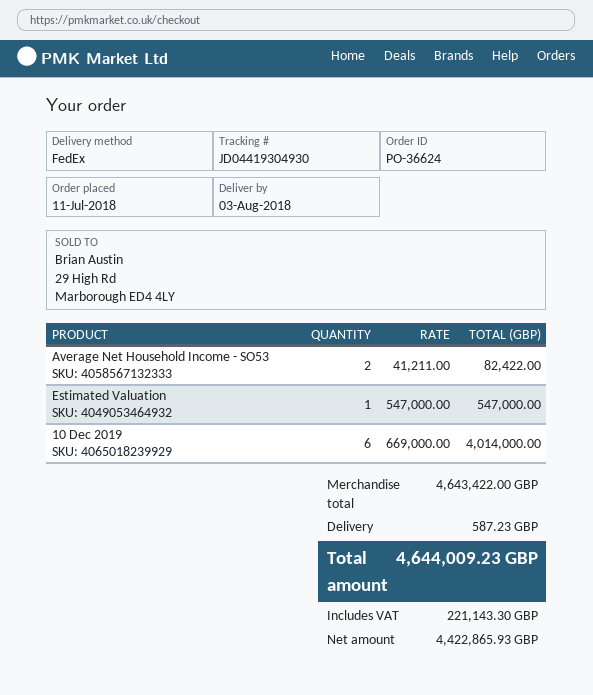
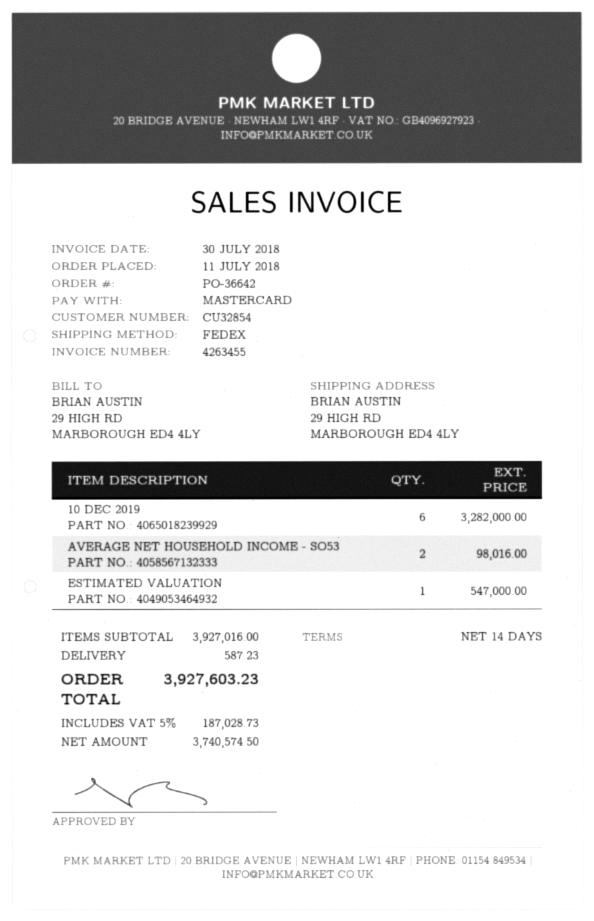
order number: PO-36624 -> PO-36642
Average Net Household Income - SO53: 2 for 82422.00 -> 2 for 98016.00
10 Dec 2019: 6 for 4014000.00 -> 6 for 3282000.00
subtotal: 4643422.00 -> 3927016.00
net: 4422865.93 -> 3740574.50
tax: 221143.30 -> 187028.73
total: 4644009.23 -> 3927603.23

